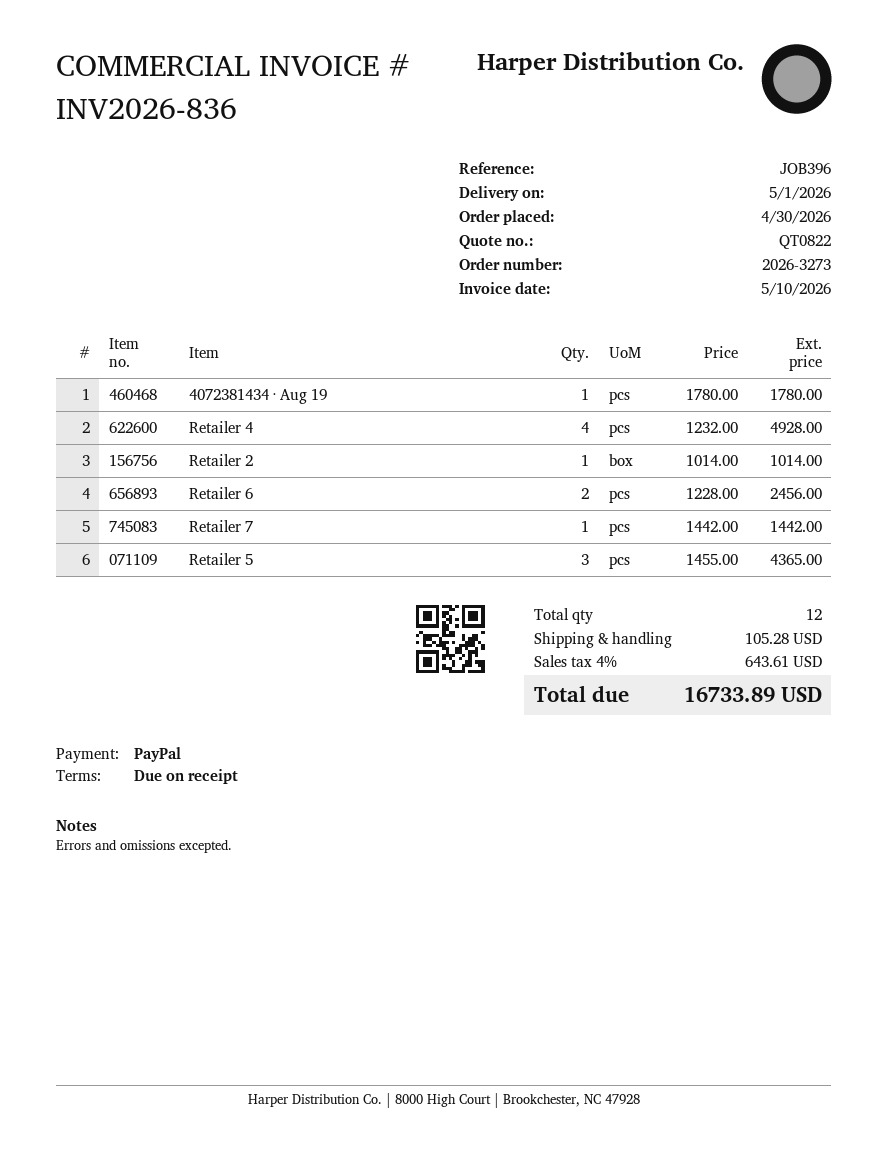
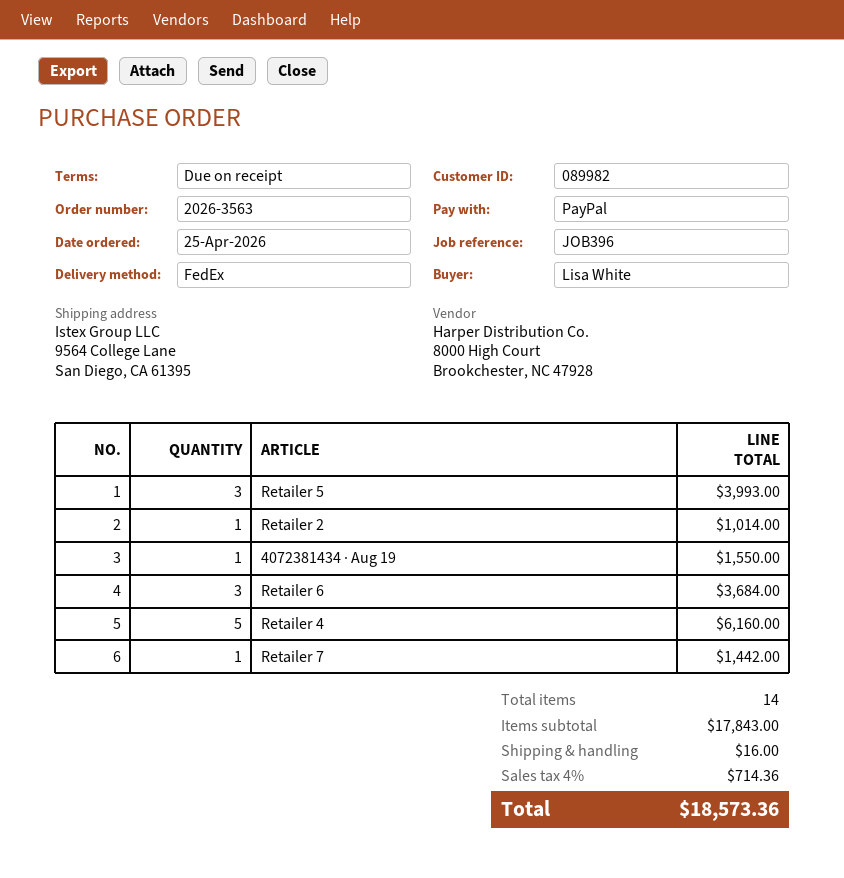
order number: 2026-3273 -> 2026-3563
order date: 2026-04-30 -> 2026-04-25
4072381434 · Aug 19: 1 for 1780.00 -> 1 for 1550.00
Retailer 4: 4 for 4928.00 -> 5 for 6160.00
Retailer 6: 2 for 2456.00 -> 3 for 3684.00
Retailer 5: 3 for 4365.00 -> 3 for 3993.00
total quantity: 12 -> 14
shipping: 105.28 -> 16.00
tax: 4% = 643.61 -> 4% = 714.36
total: 16733.89 -> 18573.36

